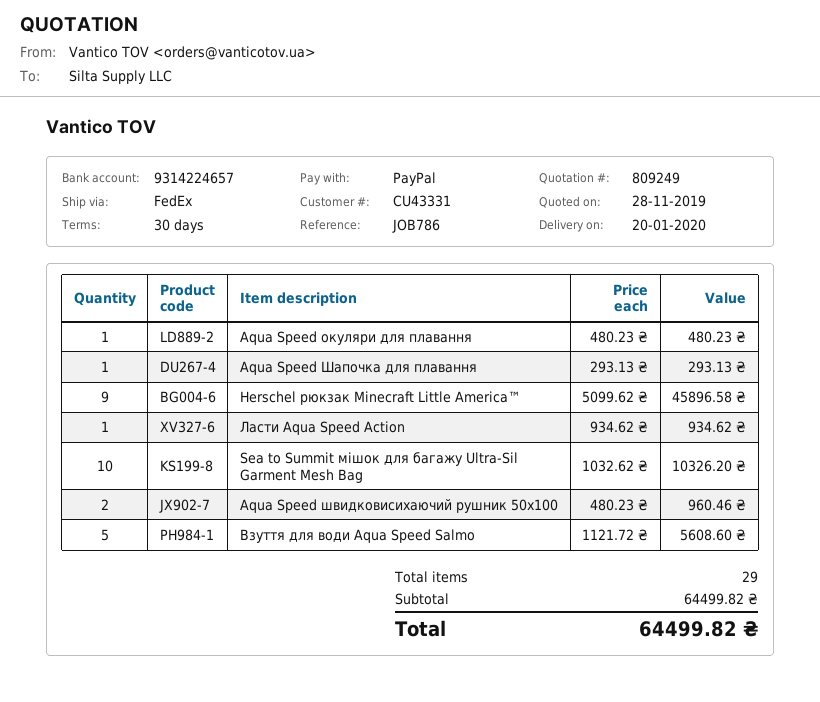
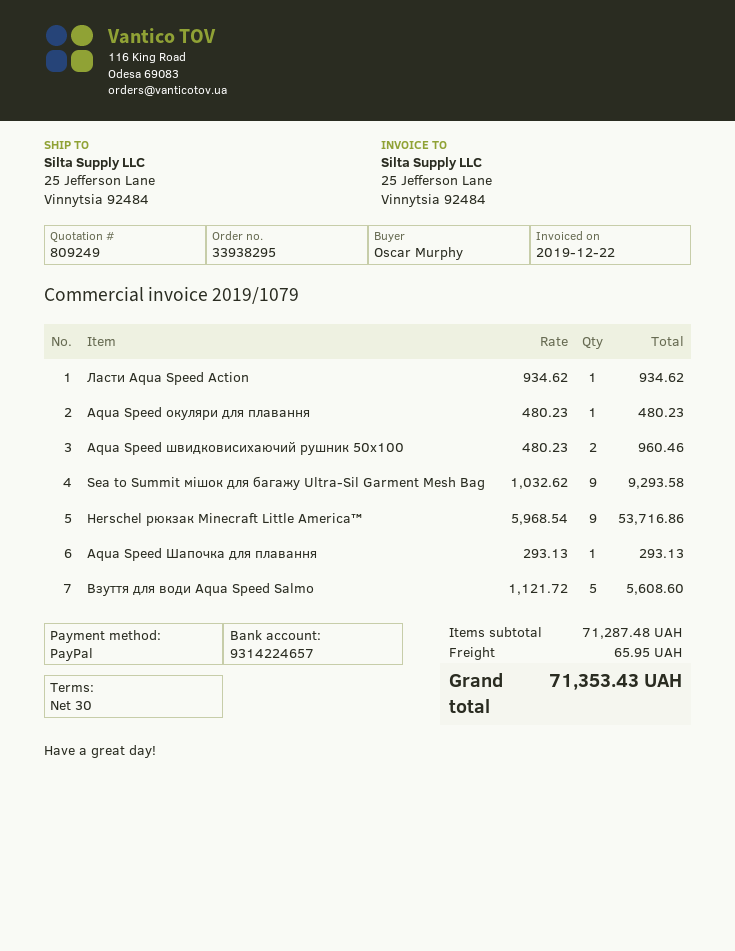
Herschel рюкзак Minecraft Little America™: 9 x 5099.62 = 45896.58 -> 9 x 5968.54 = 53716.86
Sea to Summit мішок для багажу Ultra-Sil Garment Mesh Bag: 10 x 1032.62 = 10326.20 -> 9 x 1032.62 = 9293.58
subtotal: 64499.82 -> 71287.48
shipping: none -> 65.95
total: 64499.82 -> 71353.43

